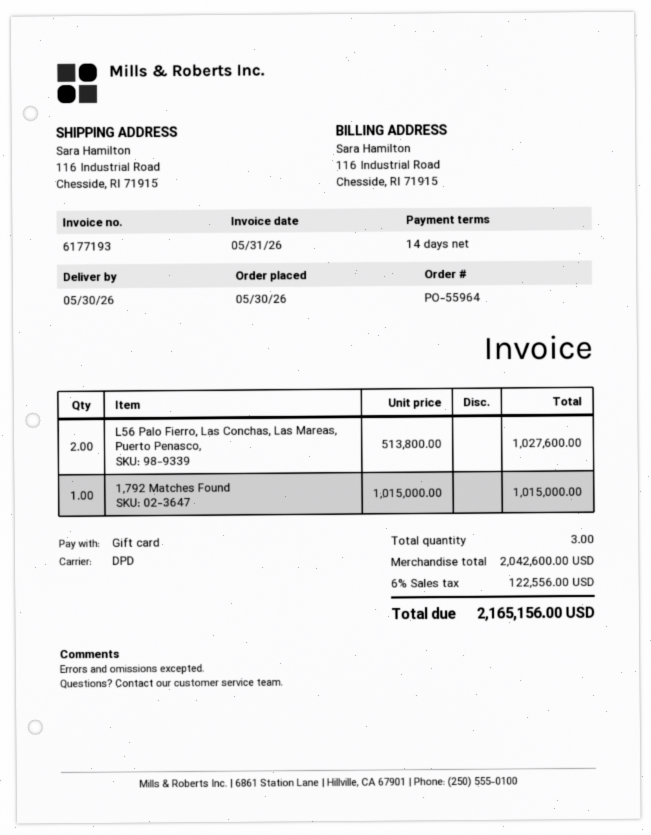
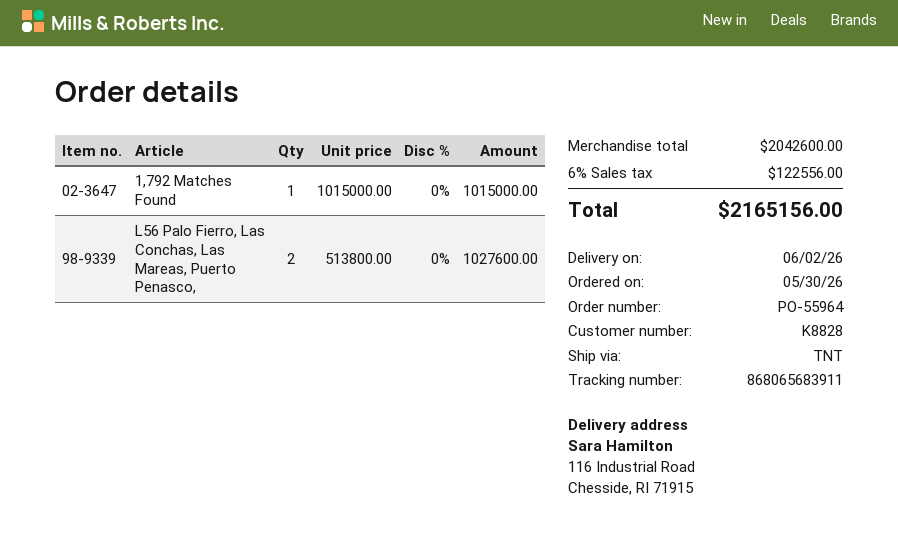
delivery date: 2026-05-30 -> 2026-06-02
shipping method: DPD -> TNT

